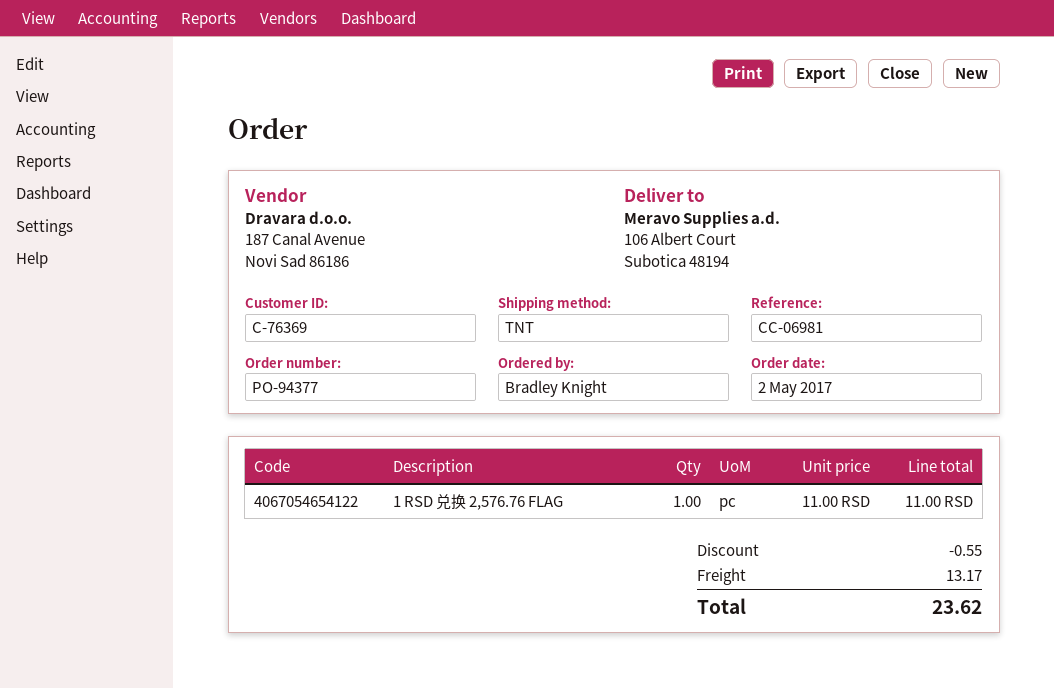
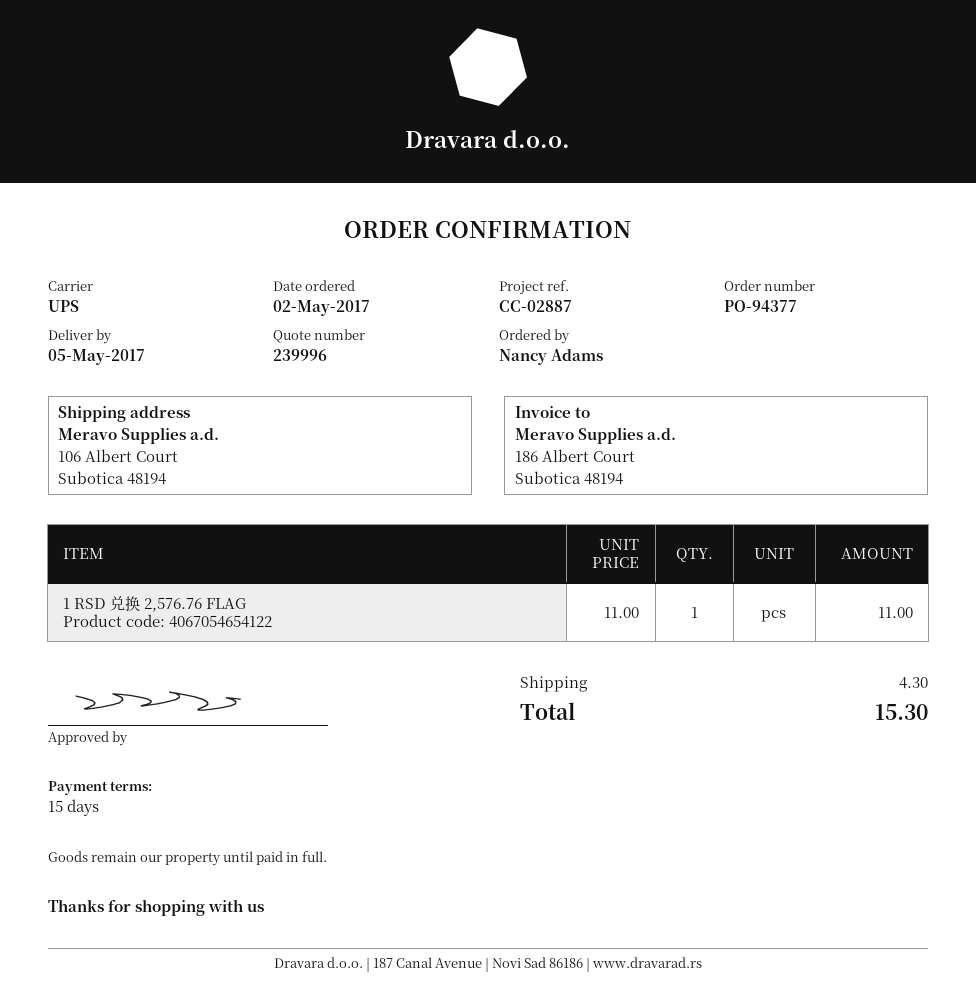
reference: CC-06981 -> CC-02887
ordered by: Bradley Knight -> Nancy Adams
shipping method: TNT -> UPS
discount: 0.55 -> none
shipping: 13.17 -> 4.30
total: 23.62 -> 15.30

